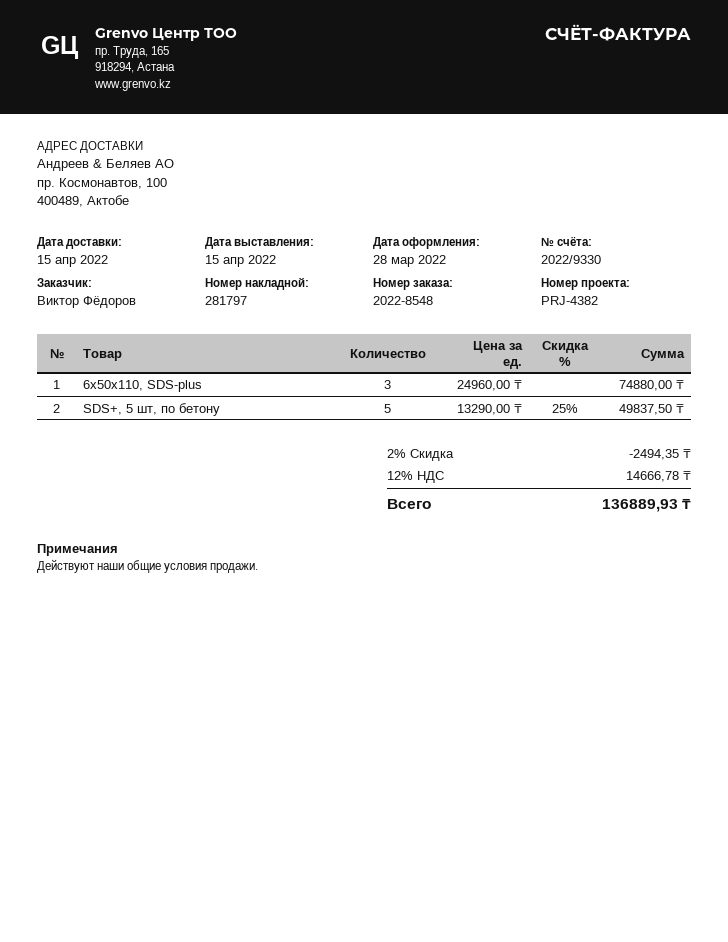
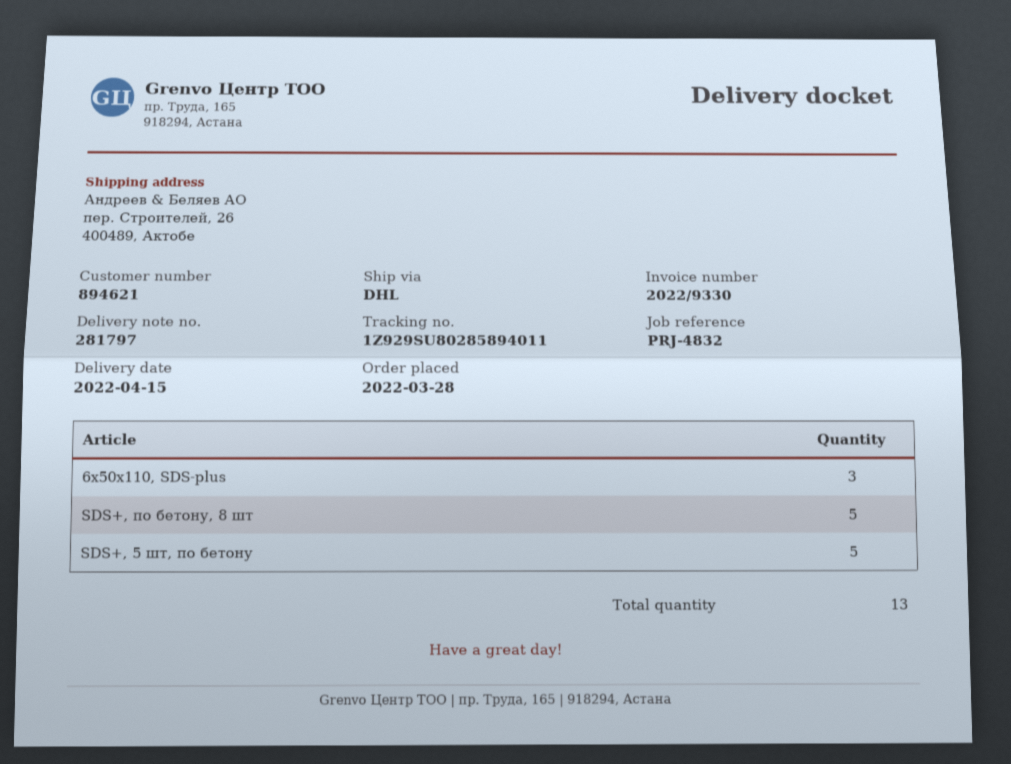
reference: PRJ-4382 -> PRJ-4832
ship to: пр. Космонавтов, 100, 400489, Актобе -> пер. Строителей, 26, 400489, Актобе
SDS+, по бетону, 8 шт: none -> 5

